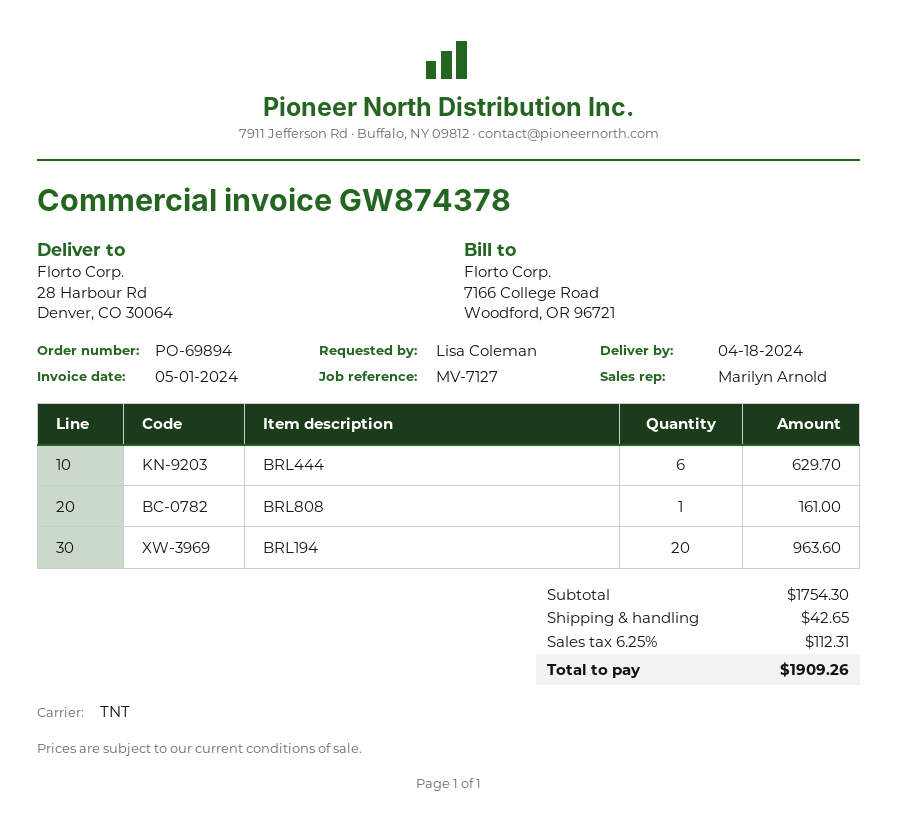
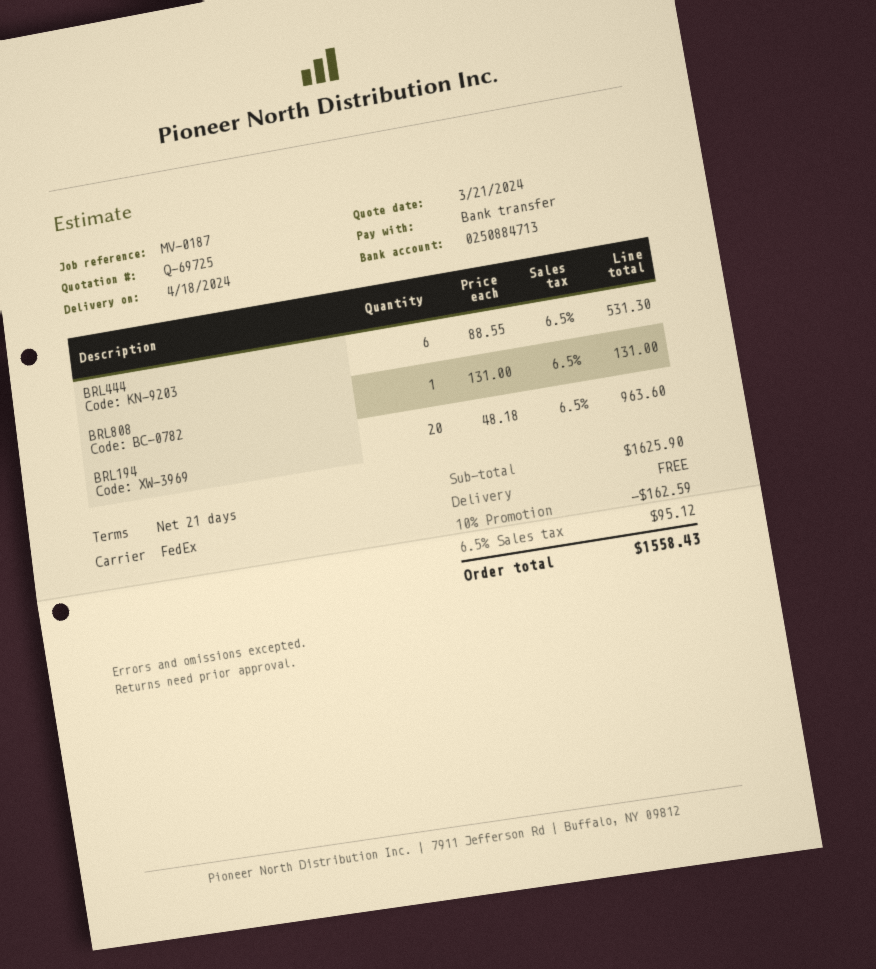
reference: MV-7127 -> MV-0187
shipping method: TNT -> FedEx
BRL444: 6 for 629.70 -> 6 for 531.30
BRL808: 1 for 161.00 -> 1 for 131.00
subtotal: 1754.30 -> 1625.90
discount: none -> 10% = 162.59
shipping: 42.65 -> 0.00
tax: 6.25% = 112.31 -> 6.5% = 95.12
total: 1909.26 -> 1558.43

